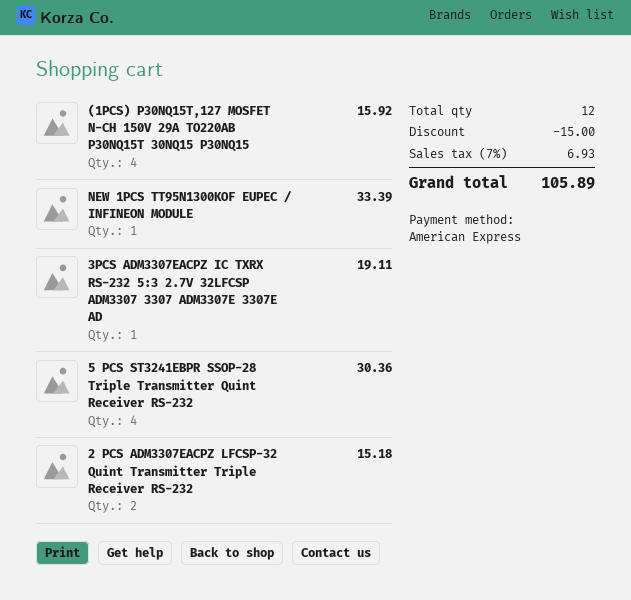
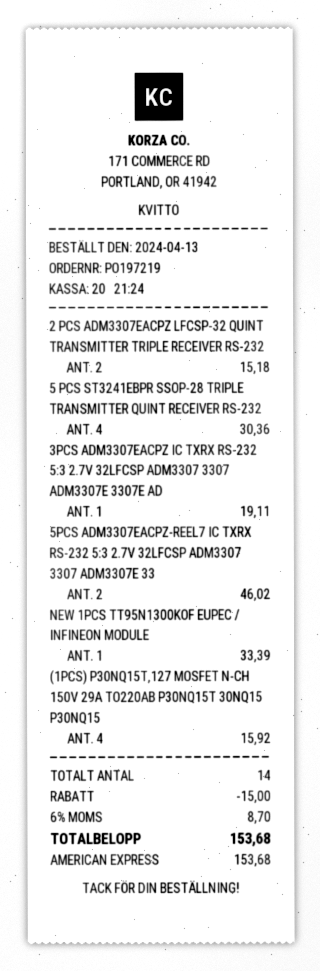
5PCS ADM3307EACPZ-REEL7 IC TXRX RS-232 5:3 2.7V 32LFCSP ADM3307 3307 ADM3307E 33: none -> 2 for 46.02
total quantity: 12 -> 14
tax: 7% = 6.93 -> 6% = 8.70
total: 105.89 -> 153.68

